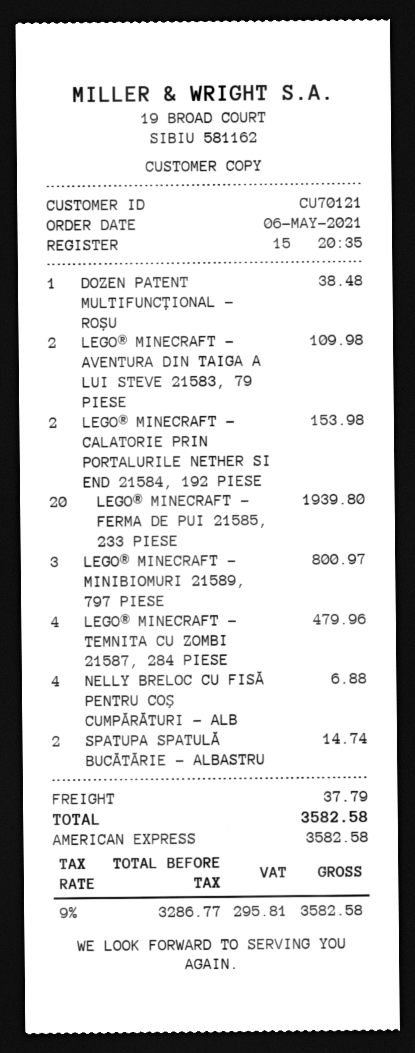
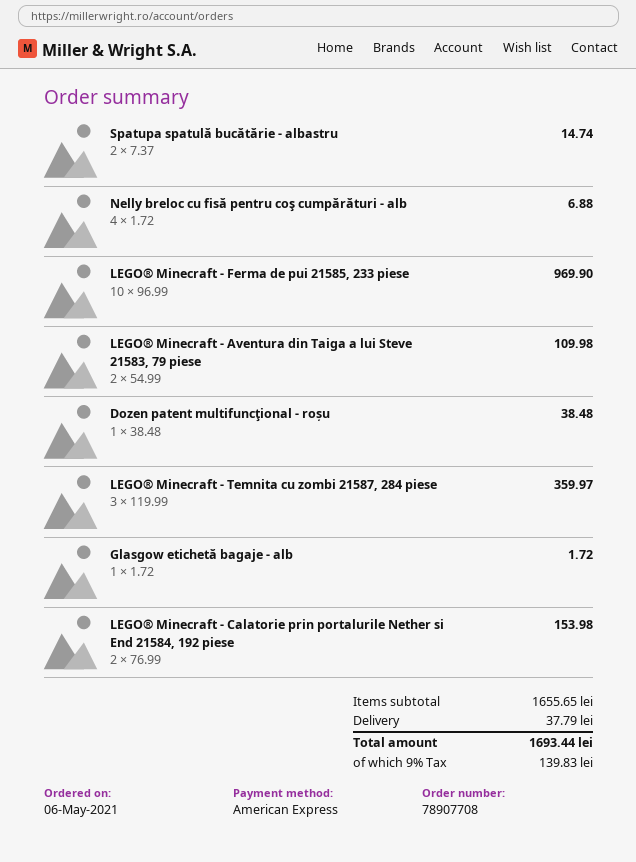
LEGO® MINECRAFT - FERMA DE PUI 21585, 233 PIESE: 20 for 1939.80 -> 10 for 969.90
LEGO® MINECRAFT - MINIBIOMURI 21589, 797 PIESE: 3 for 800.97 -> none
LEGO® MINECRAFT - TEMNITA CU ZOMBI 21587, 284 PIESE: 4 for 479.96 -> 3 for 359.97
Glasgow etichetă bagaje - alb: none -> 1 for 1.72
tax: 9% = 295.81 -> 9% = 139.83
total: 3582.58 -> 1693.44

